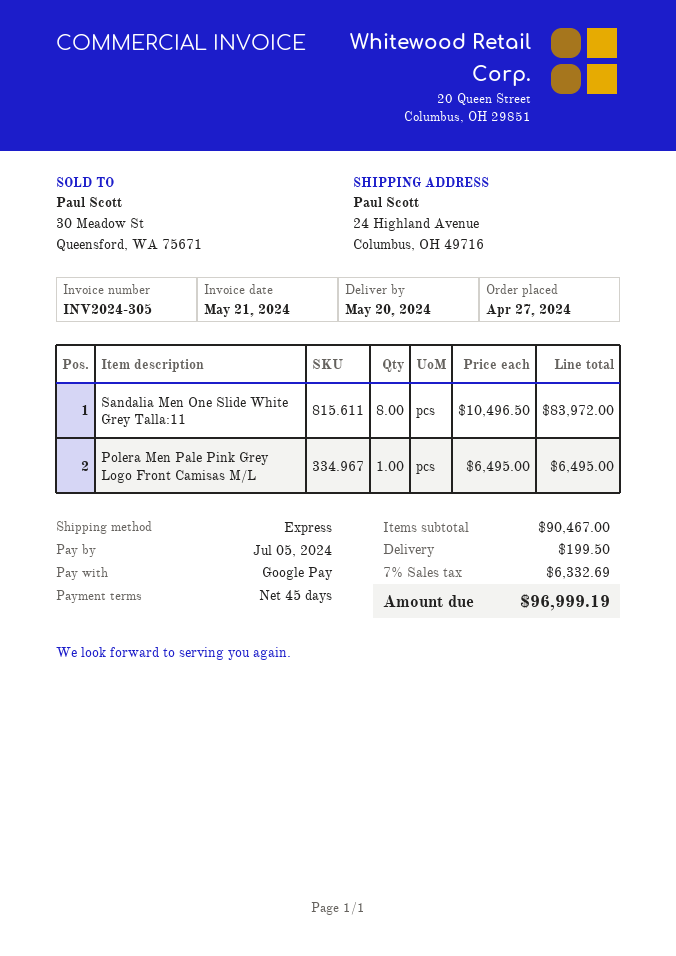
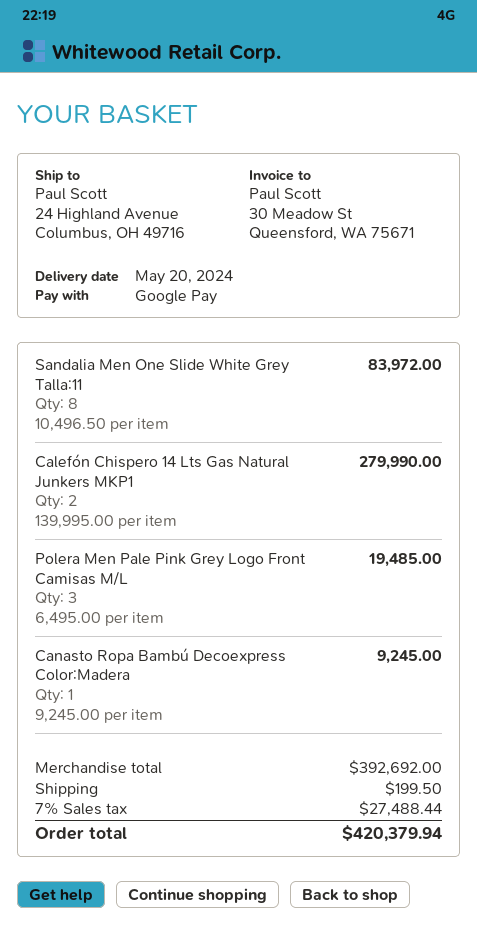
Polera Men Pale Pink Grey Logo Front Camisas M/L: 1 x 6495.00 = 6495.00 -> 3 x 6495.00 = 19485.00
Calefón Chispero 14 Lts Gas Natural Junkers MKP1: none -> 2 x 139995.00 = 279990.00
Canasto Ropa Bambú Decoexpress Color:Madera: none -> 1 x 9245.00 = 9245.00
subtotal: 90467.00 -> 392692.00
tax: 7% = 6332.69 -> 7% = 27488.44
total: 96999.19 -> 420379.94

